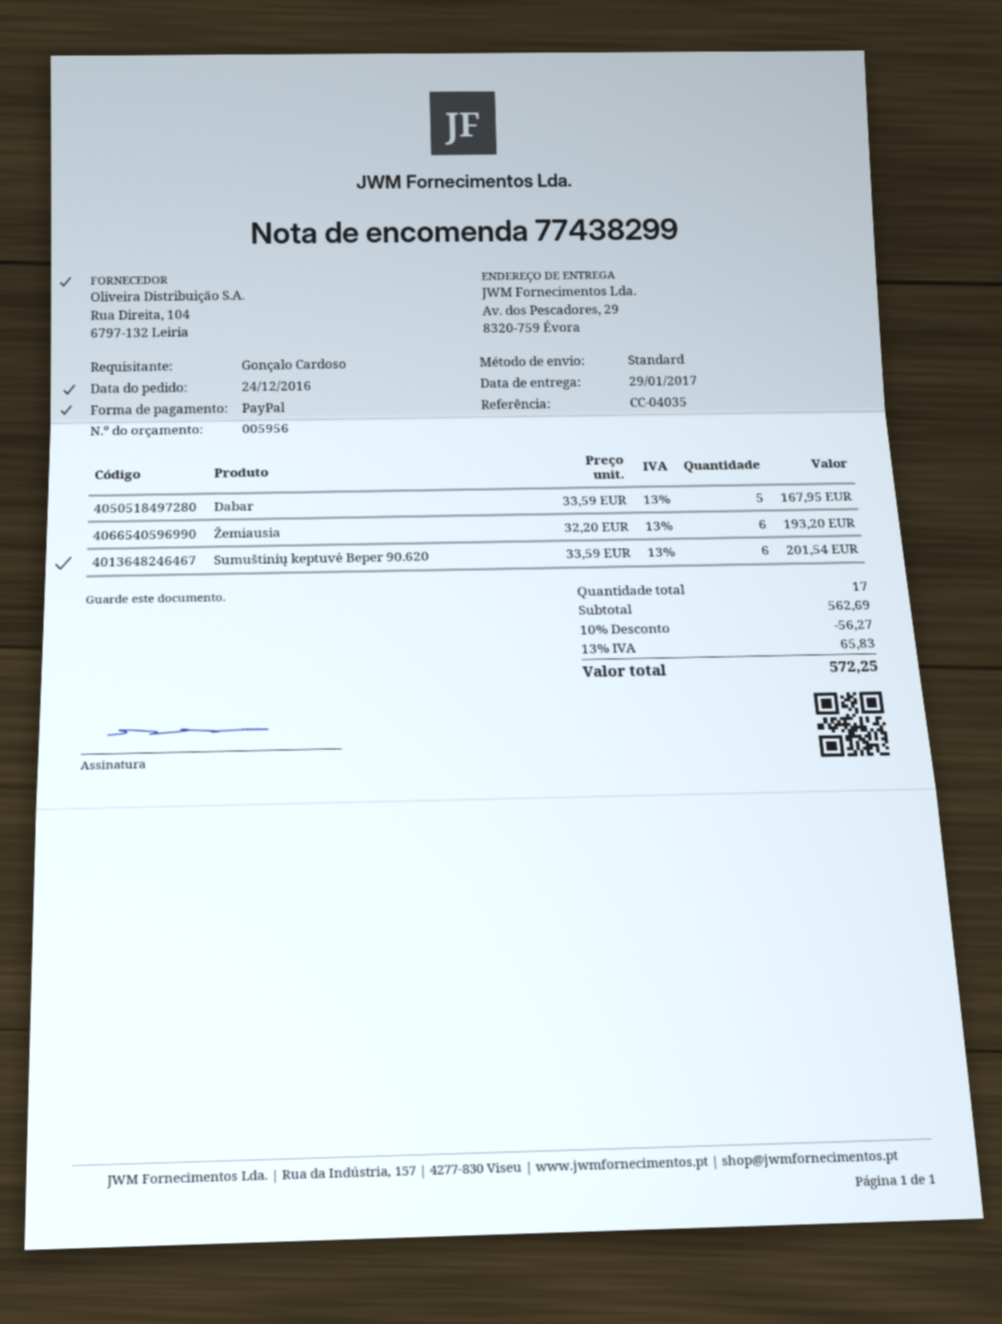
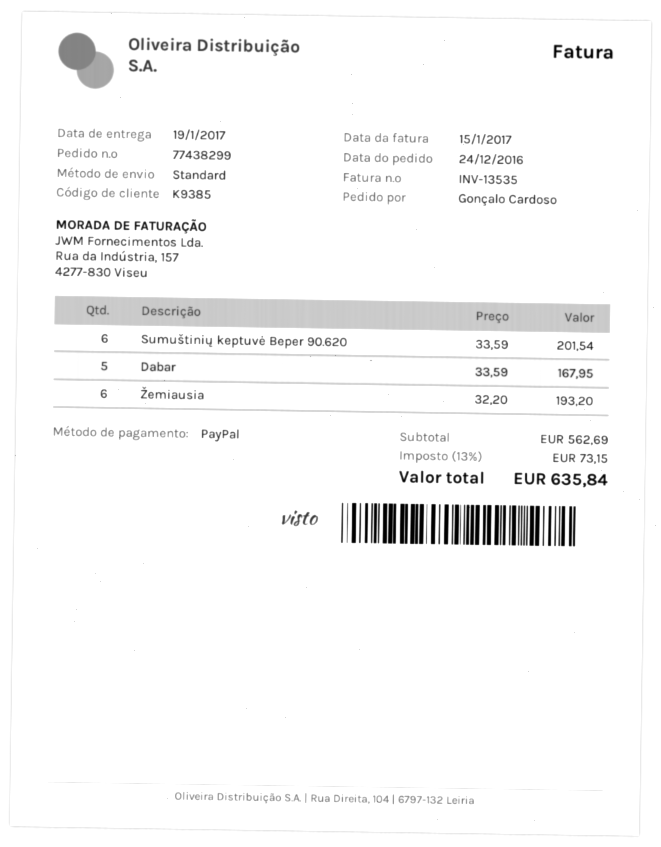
delivery date: 2017-01-29 -> 2017-01-19
discount: 10% = 56.27 -> none
tax: 13% = 65.83 -> 13% = 73.15
total: 572.25 -> 635.84

